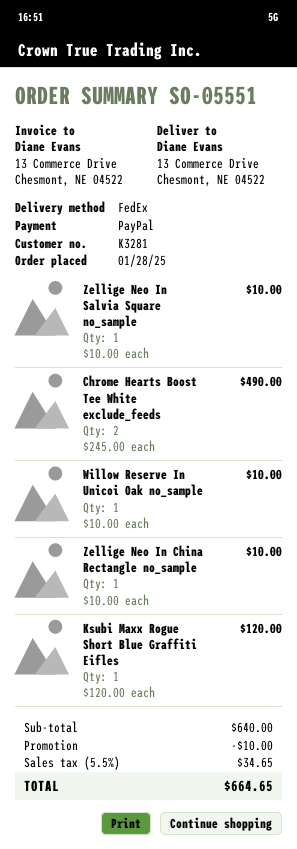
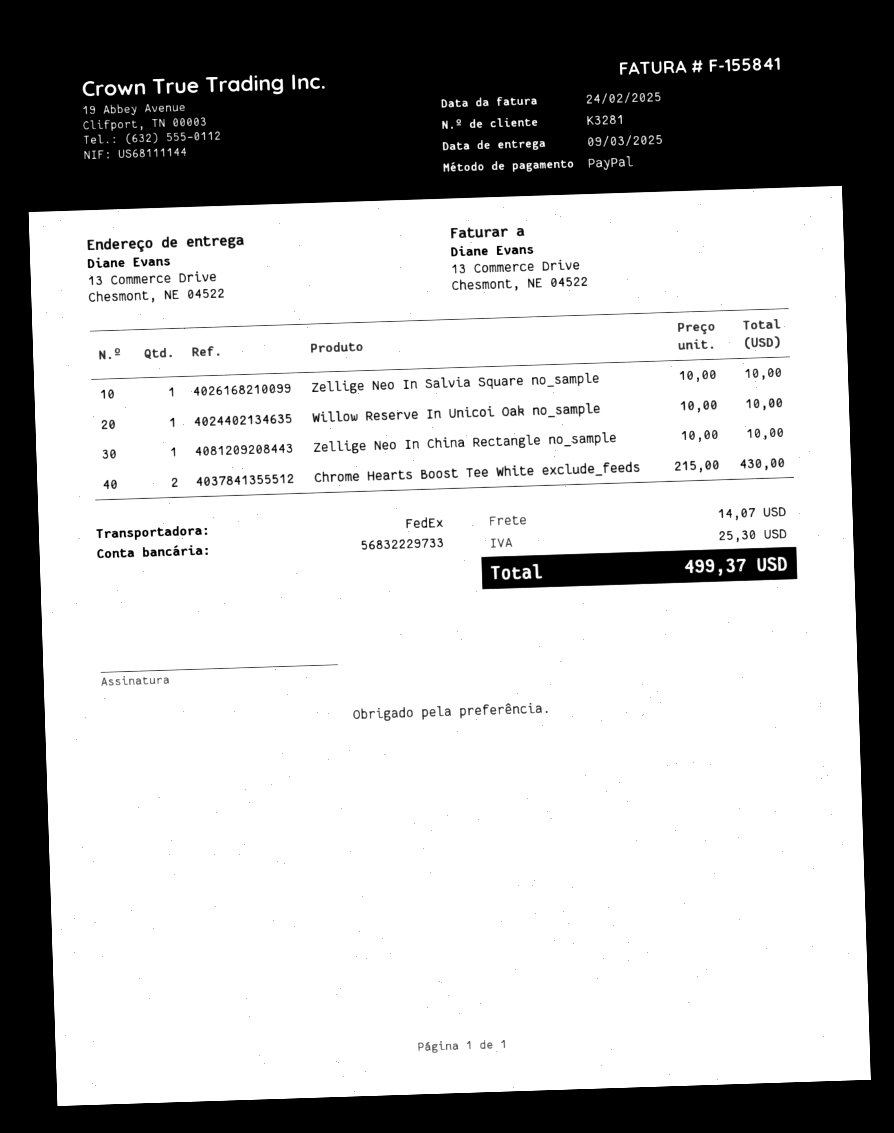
Chrome Hearts Boost Tee White exclude_feeds: 2 x 245.00 = 490.00 -> 2 x 215.00 = 430.00
Ksubi Maxx Rogue Short Blue Graffiti Eifles: 1 x 120.00 = 120.00 -> none
discount: 10.00 -> none
shipping: none -> 14.07
tax: 34.65 -> 25.30
total: 664.65 -> 499.37

